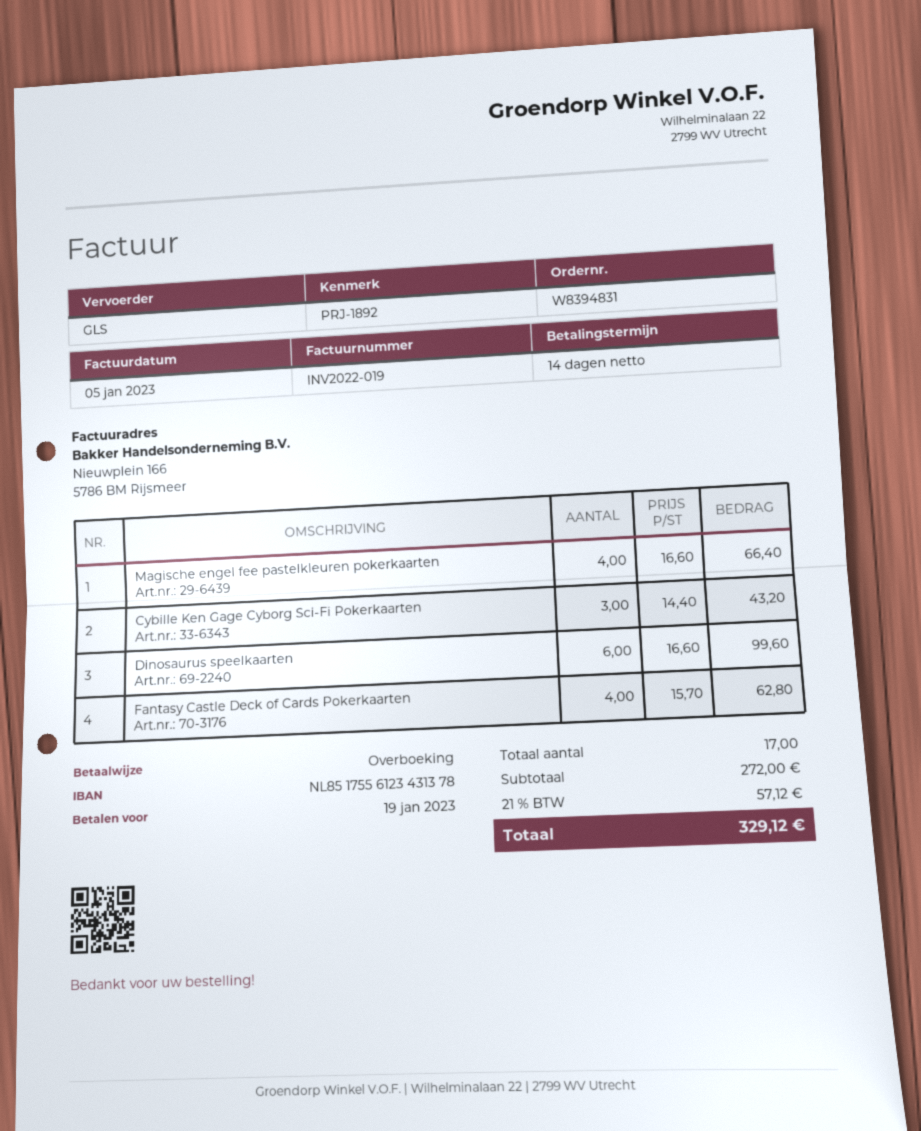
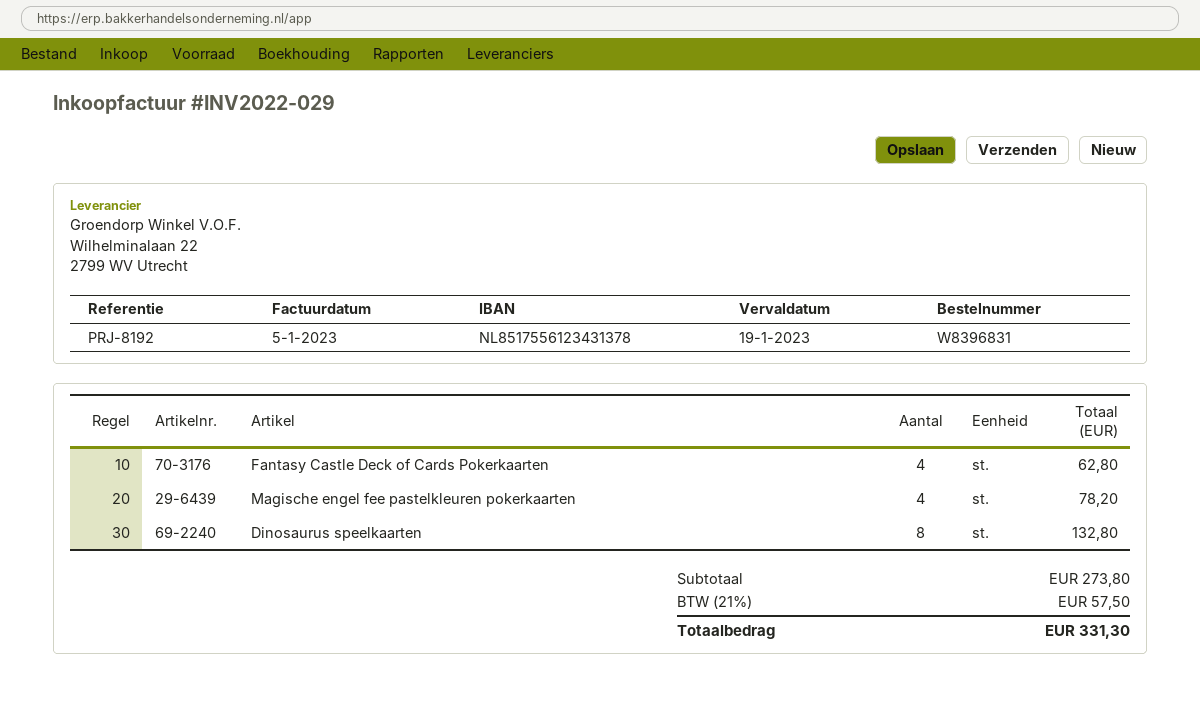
order number: W8394831 -> W8396831
invoice number: INV2022-019 -> INV2022-029
reference: PRJ-1892 -> PRJ-8192
Magische engel fee pastelkleuren pokerkaarten: 4 for 66.40 -> 4 for 78.20
Cybille Ken Gage Cyborg Sci-Fi Pokerkaarten: 3 for 43.20 -> none
Dinosaurus speelkaarten: 6 for 99.60 -> 8 for 132.80
subtotal: 272.00 -> 273.80
tax: 21% = 57.12 -> 21% = 57.50
total: 329.12 -> 331.30

